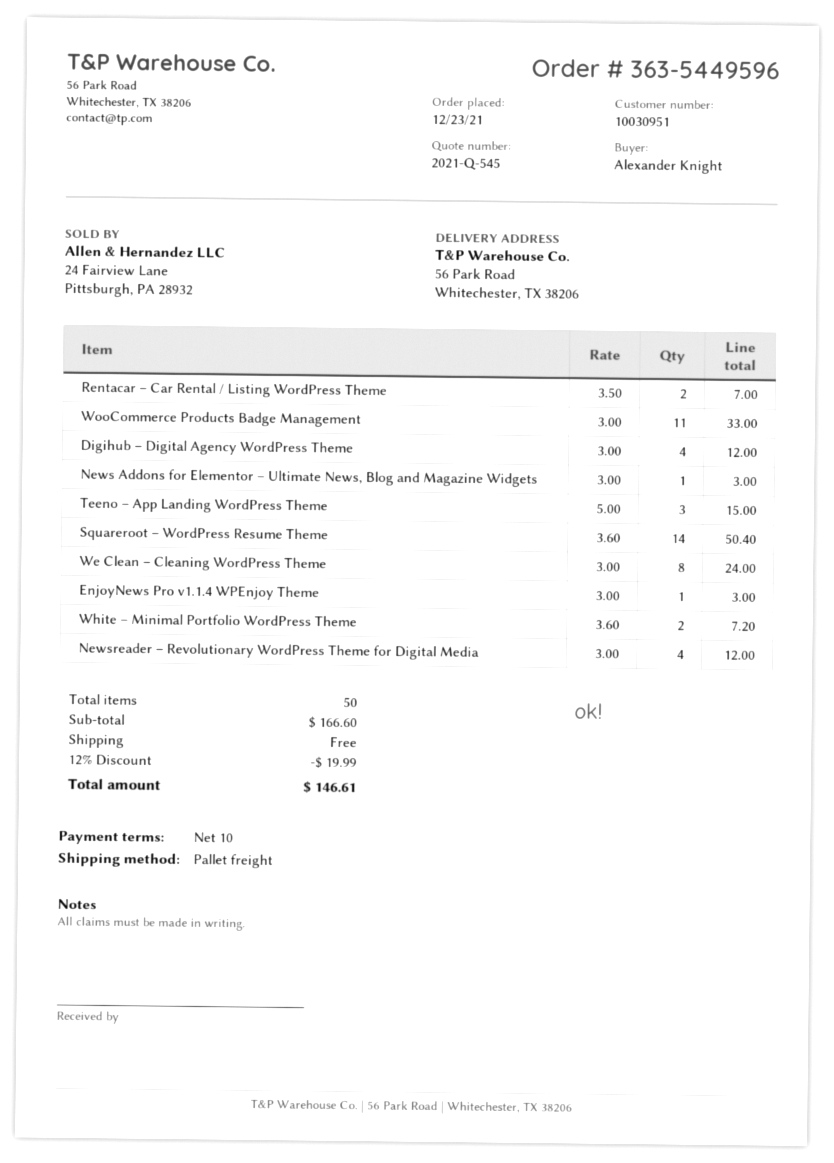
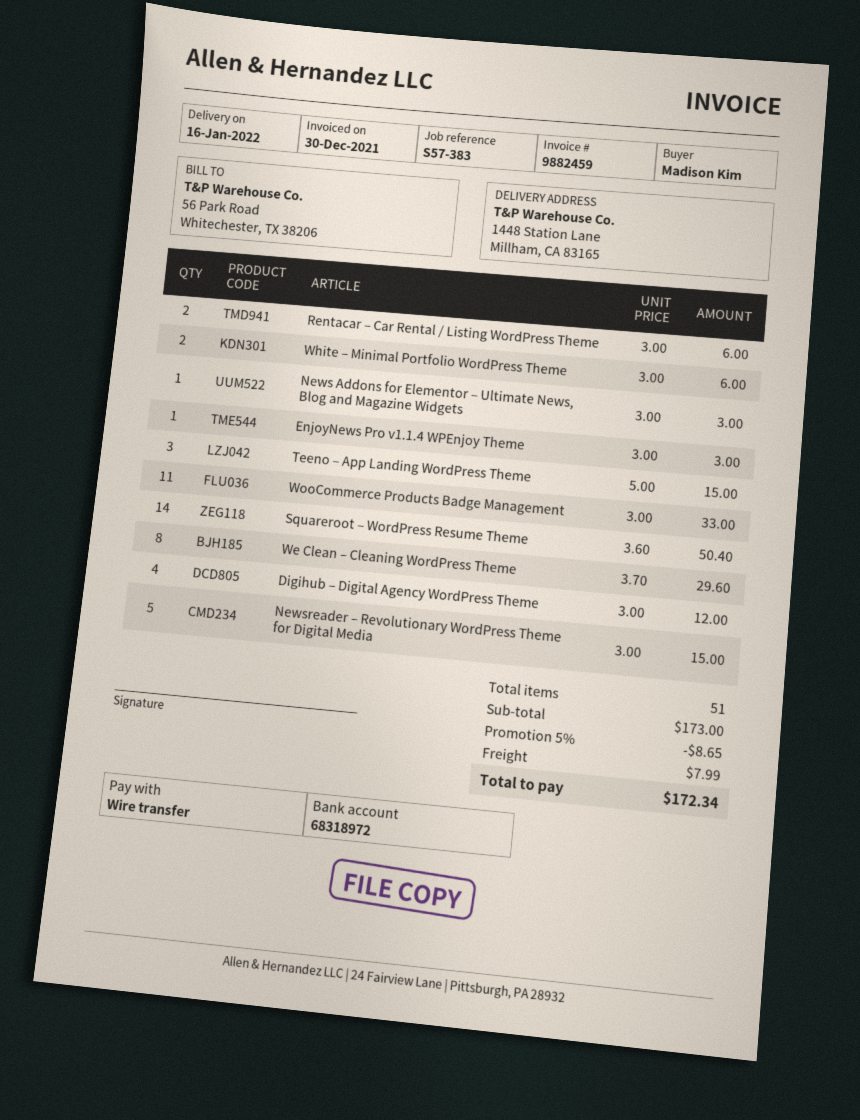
ordered by: Alexander Knight -> Madison Kim
ship to: 56 Park Road, Whitechester, TX 38206 -> 1448 Station Lane, Millham, CA 83165
Rentacar – Car Rental / Listing WordPress Theme: 2 x 3.50 = 7.00 -> 2 x 3.00 = 6.00
We Clean – Cleaning WordPress Theme: 8 x 3.00 = 24.00 -> 8 x 3.70 = 29.60
White – Minimal Portfolio WordPress Theme: 2 x 3.60 = 7.20 -> 2 x 3.00 = 6.00
Newsreader – Revolutionary WordPress Theme for Digital Media: 4 x 3.00 = 12.00 -> 5 x 3.00 = 15.00
total quantity: 50 -> 51
subtotal: 166.60 -> 173.00
discount: 12% = 19.99 -> 5% = 8.65
shipping: 0.00 -> 7.99
total: 146.61 -> 172.34

